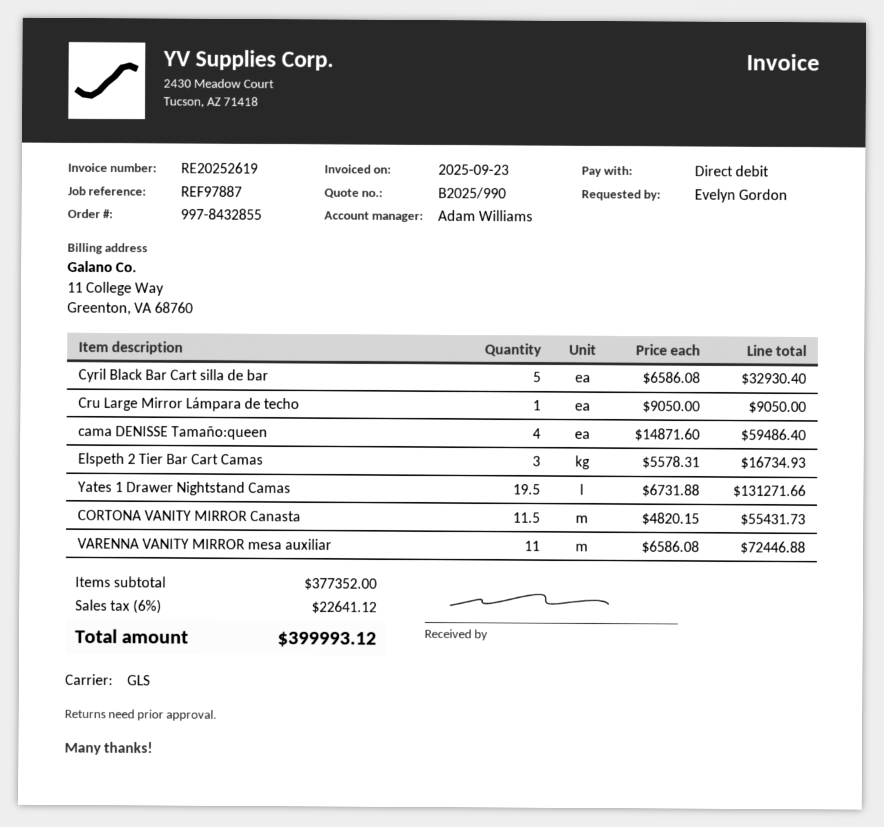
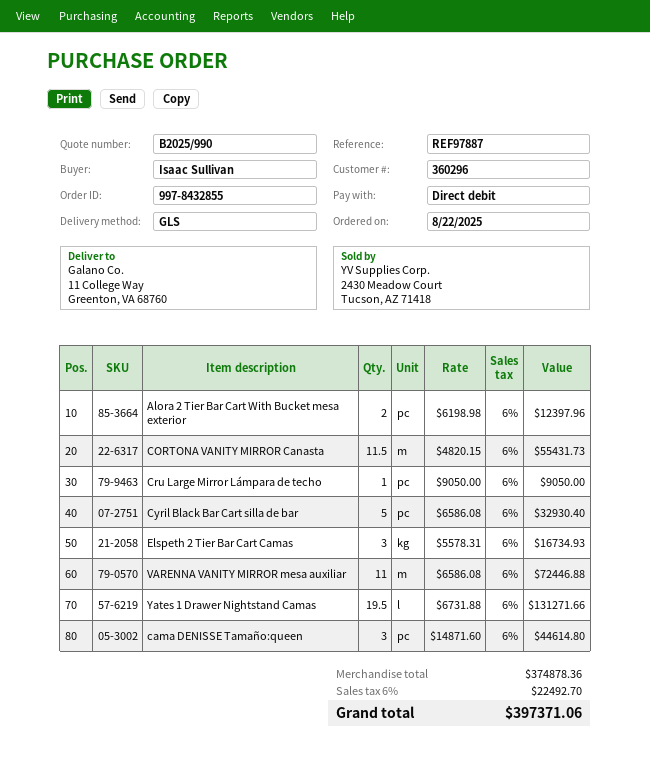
ordered by: Evelyn Gordon -> Isaac Sullivan
cama DENISSE Tamaño:queen: 4 x 14871.60 = 59486.40 -> 3 x 14871.60 = 44614.80
Alora 2 Tier Bar Cart With Bucket mesa exterior: none -> 2 x 6198.98 = 12397.96
subtotal: 377352.00 -> 374878.36
tax: 6% = 22641.12 -> 6% = 22492.70
total: 399993.12 -> 397371.06

